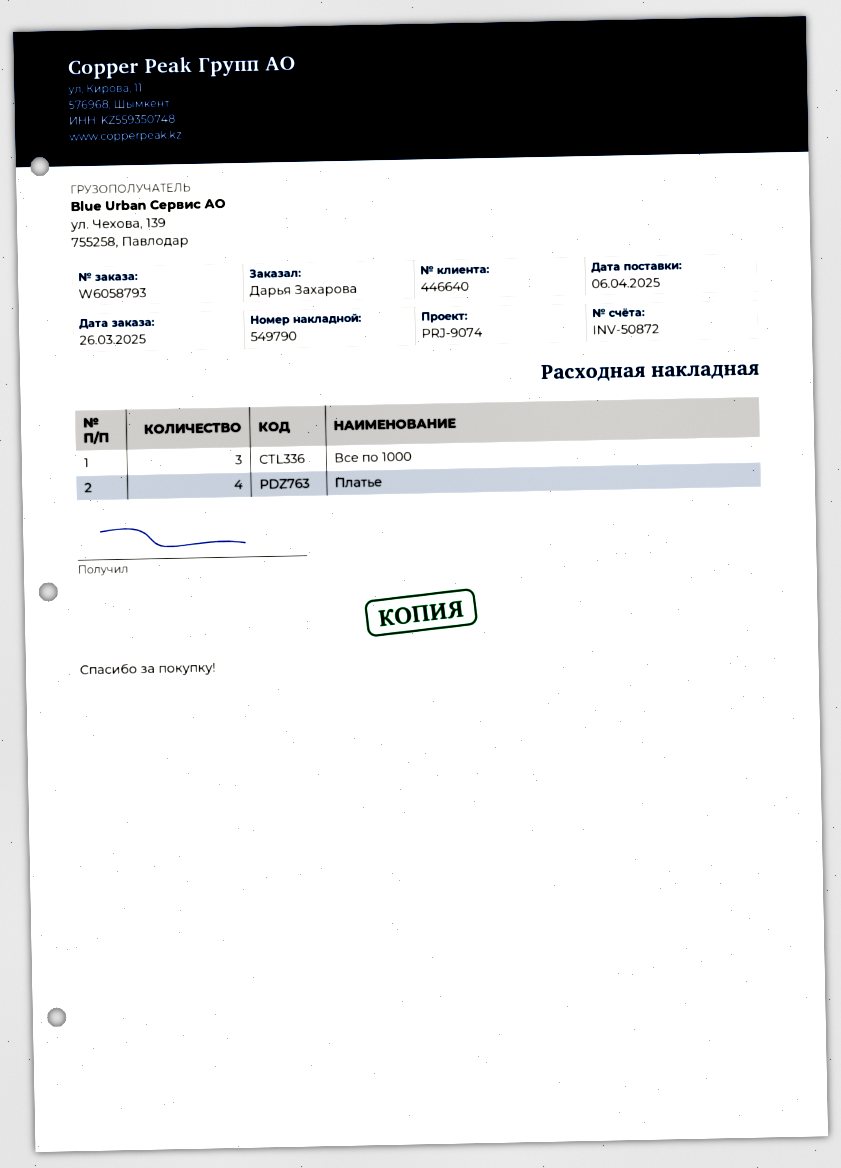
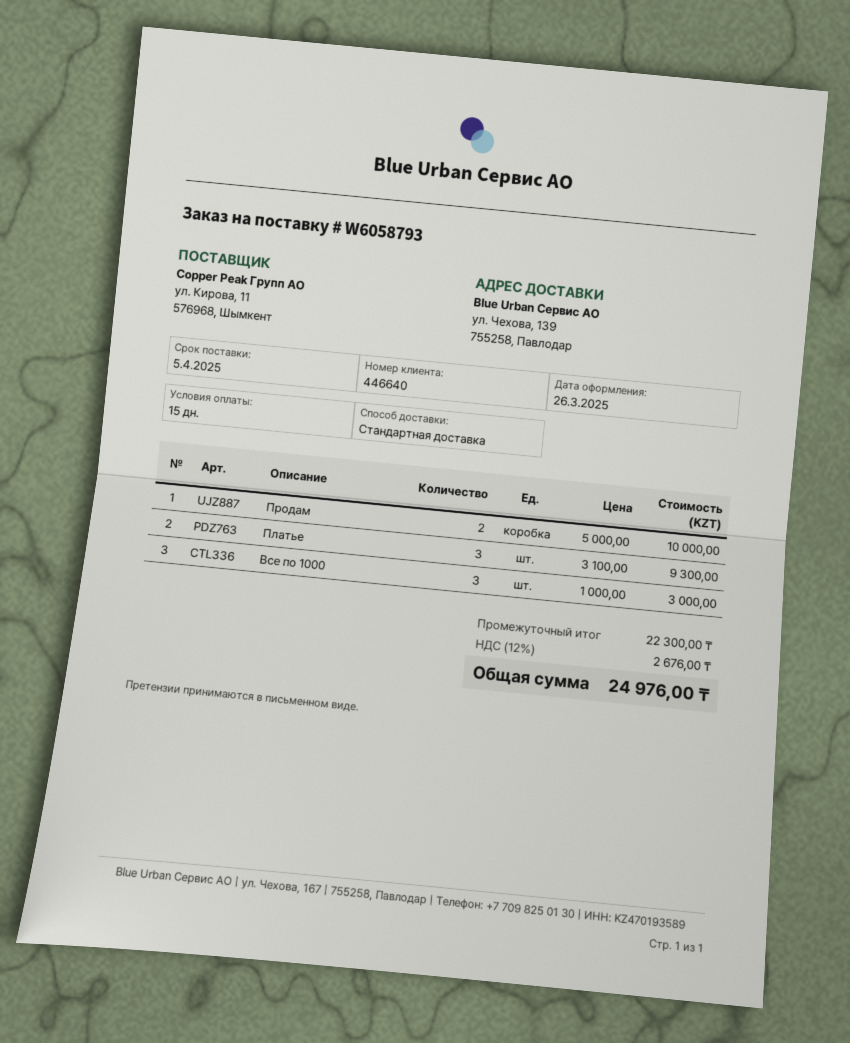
delivery date: 2025-04-06 -> 2025-04-05
Платье: 4 -> 3
Продам: none -> 2

